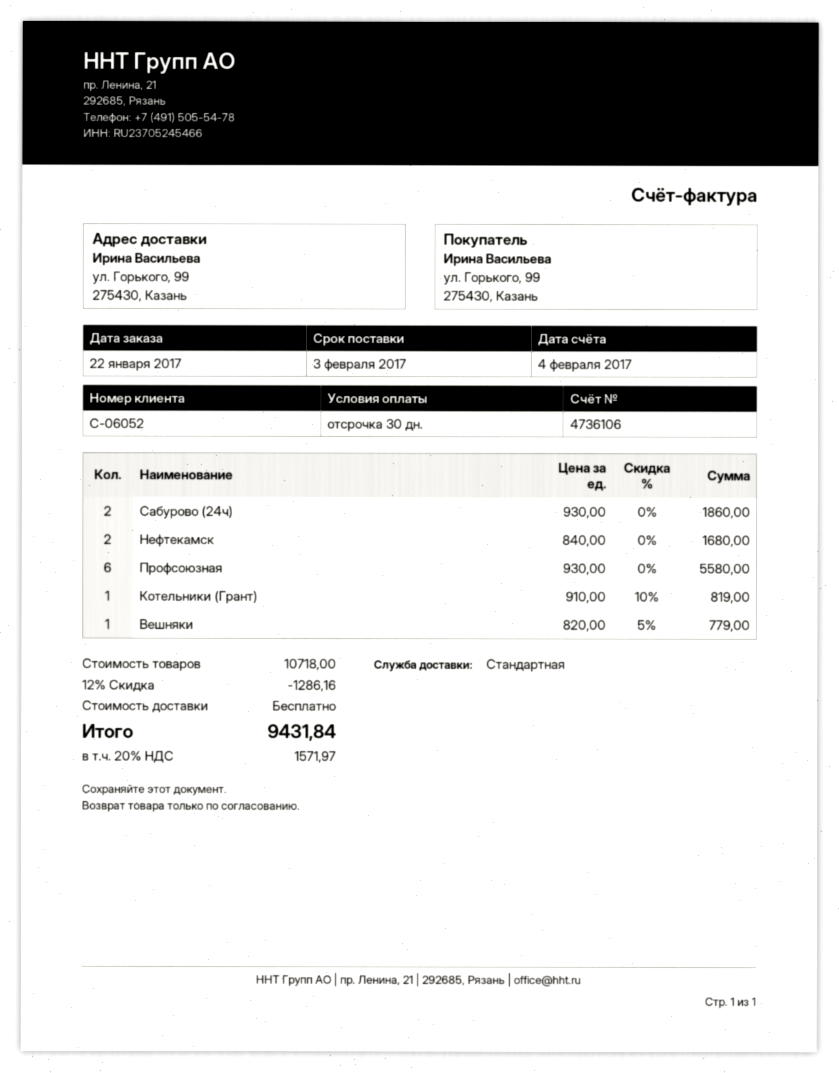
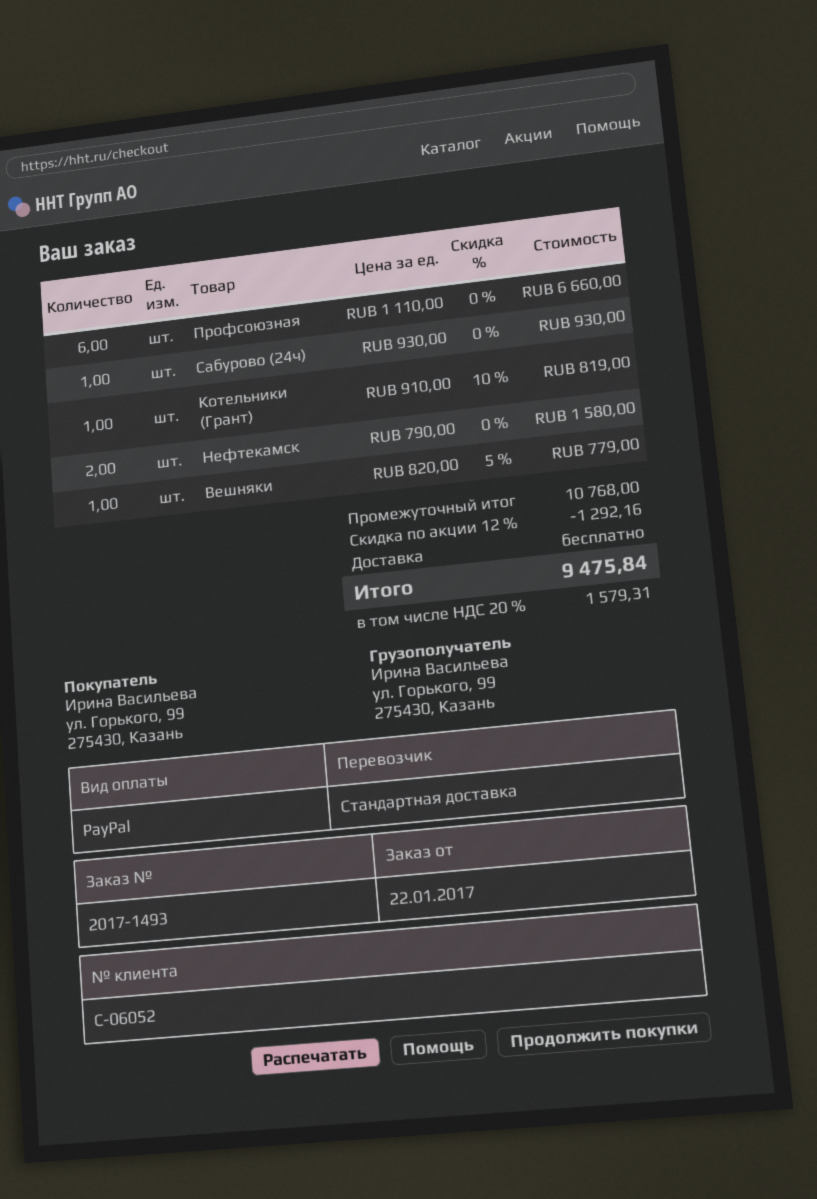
Сабурово (24ч): 2 x 930.00 = 1860.00 -> 1 x 930.00 = 930.00
Нефтекамск: 2 x 840.00 = 1680.00 -> 2 x 790.00 = 1580.00
Профсоюзная: 6 x 930.00 = 5580.00 -> 6 x 1110.00 = 6660.00
subtotal: 10718.00 -> 10768.00
discount: 12% = 1286.16 -> 12% = 1292.16
tax: 20% = 1571.97 -> 20% = 1579.31
total: 9431.84 -> 9475.84

